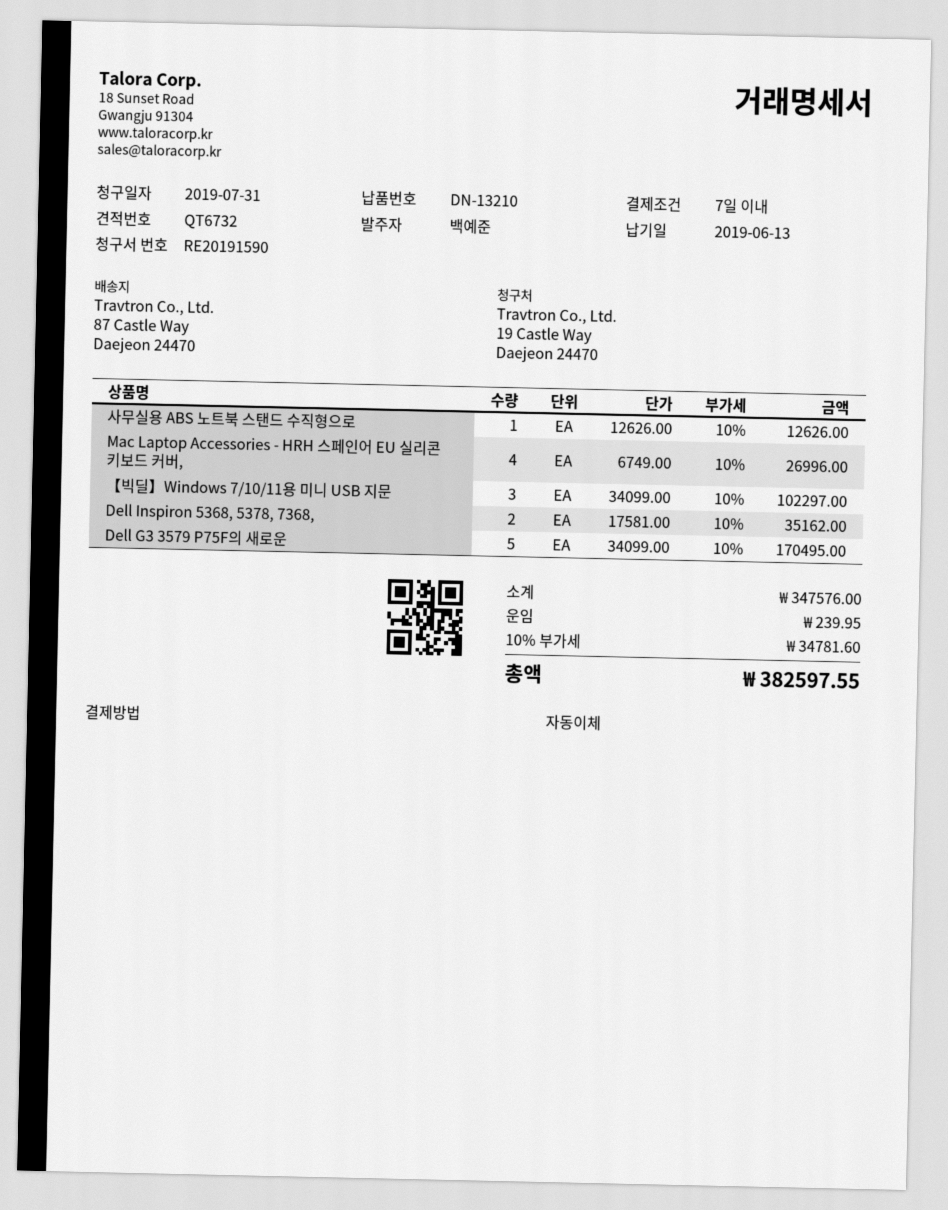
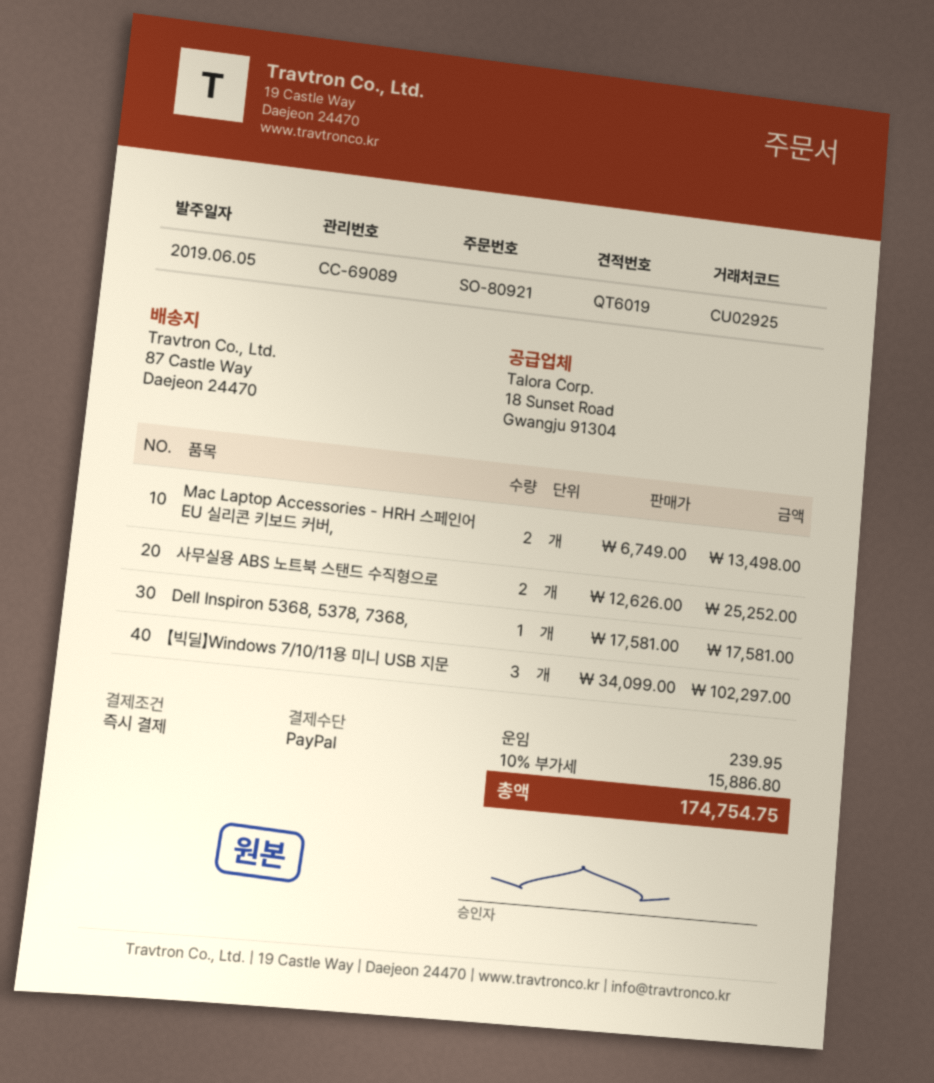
quote number: QT6732 -> QT6019
payment terms: 7 days -> on receipt
payment method: direct debit -> PayPal
사무실용 ABS 노트북 스탠드 수직형으로: 1 x 12626.00 = 12626.00 -> 2 x 12626.00 = 25252.00
Mac Laptop Accessories - HRH 스페인어 EU 실리콘 키보드 커버,: 4 x 6749.00 = 26996.00 -> 2 x 6749.00 = 13498.00
Dell Inspiron 5368, 5378, 7368,: 2 x 17581.00 = 35162.00 -> 1 x 17581.00 = 17581.00
Dell G3 3579 P75F의 새로운: 5 x 34099.00 = 170495.00 -> none
tax: 10% = 34781.60 -> 10% = 15886.80
total: 382597.55 -> 174754.75

